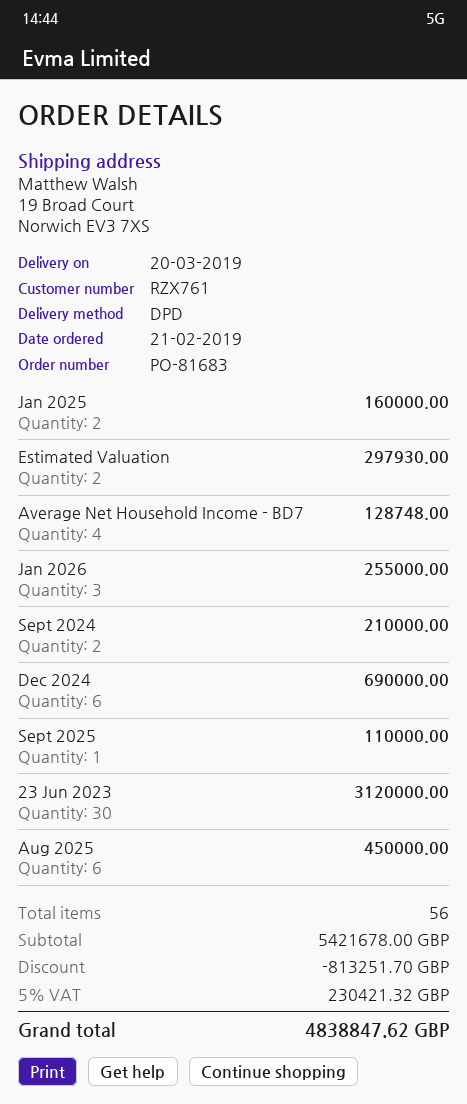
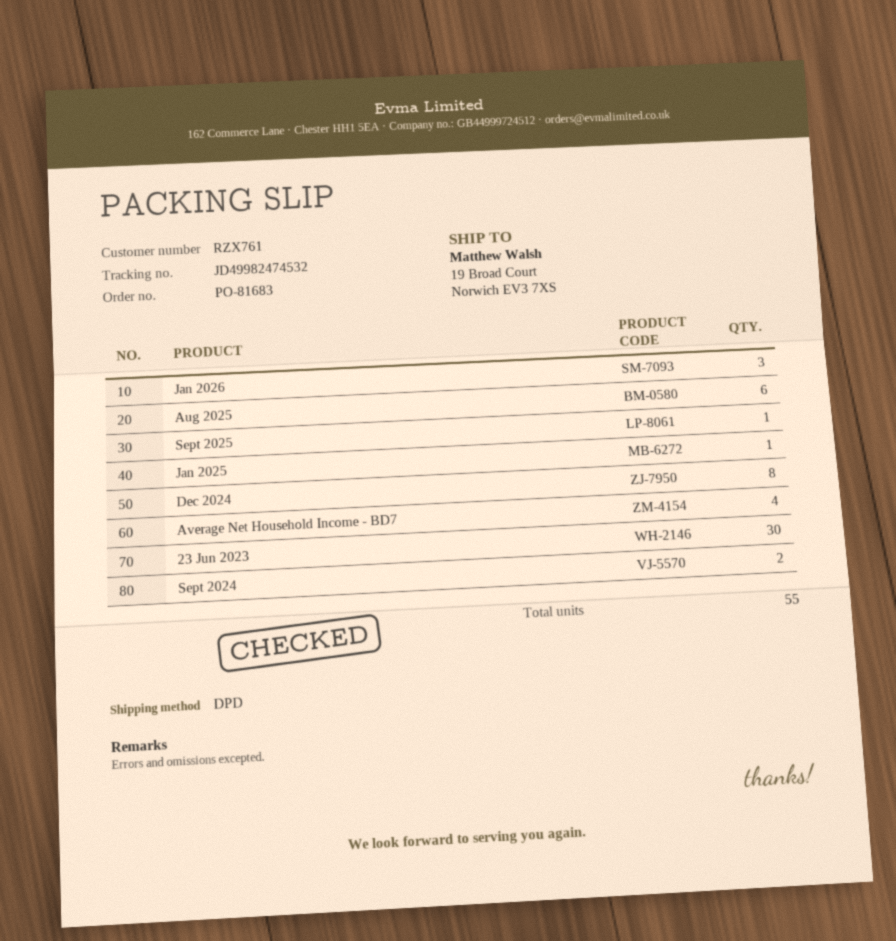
Jan 2025: 2 -> 1
Estimated Valuation: 2 -> none
Dec 2024: 6 -> 8
total quantity: 56 -> 55

